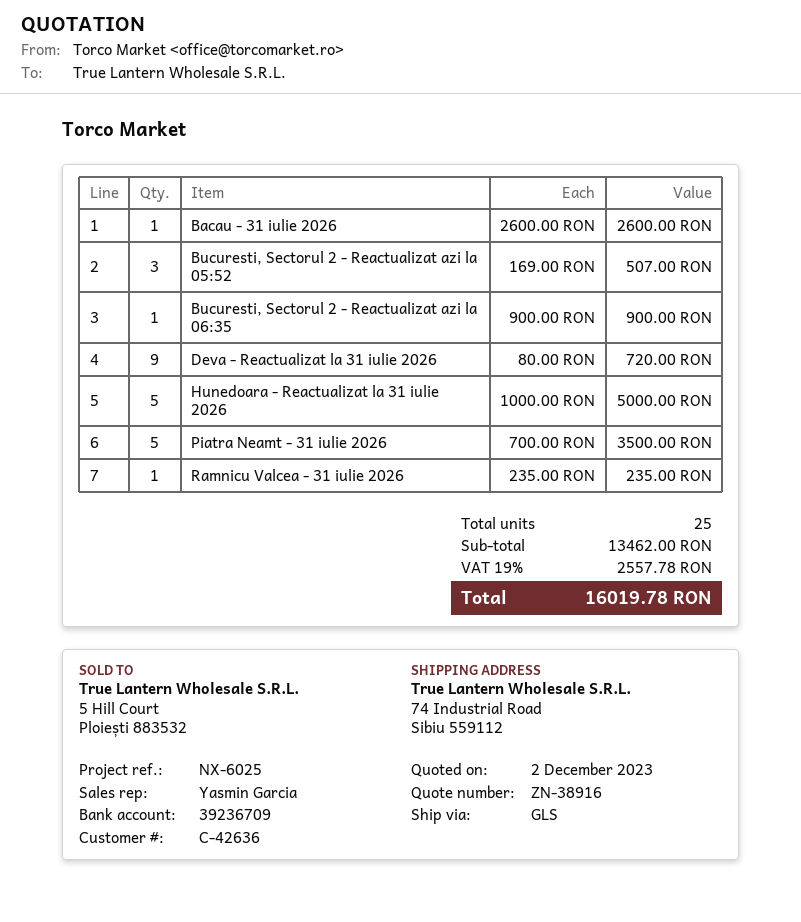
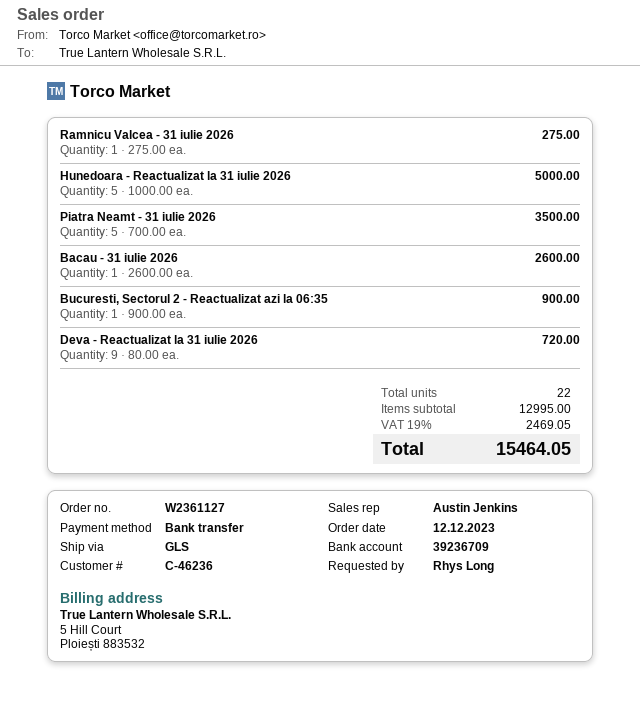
customer number: C-42636 -> C-46236
sales rep: Yasmin Garcia -> Austin Jenkins
Bucuresti, Sectorul 2 - Reactualizat azi la 05:52: 3 x 169.00 = 507.00 -> none
Ramnicu Valcea - 31 iulie 2026: 1 x 235.00 = 235.00 -> 1 x 275.00 = 275.00
total quantity: 25 -> 22
subtotal: 13462.00 -> 12995.00
tax: 19% = 2557.78 -> 19% = 2469.05
total: 16019.78 -> 15464.05

